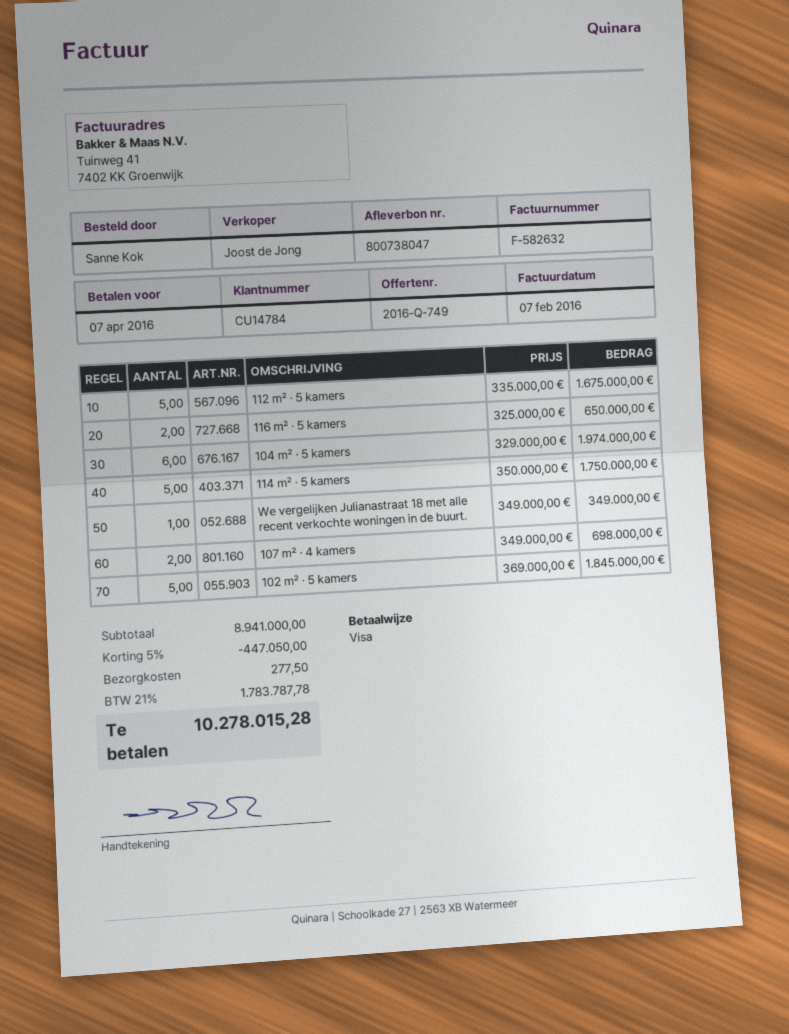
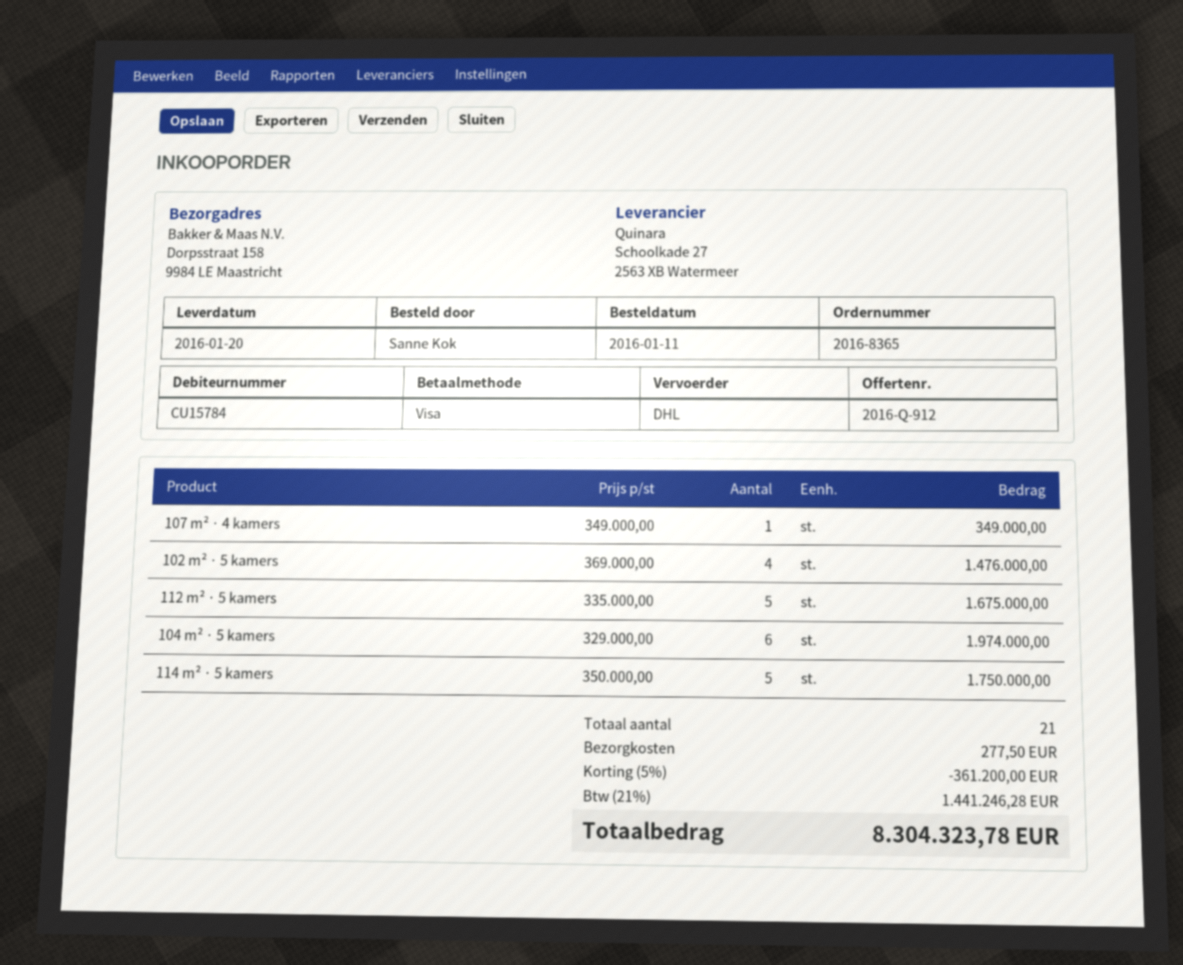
quote number: 2016-Q-749 -> 2016-Q-912
customer number: CU14784 -> CU15784
116 m² · 5 kamers: 2 x 325000.00 = 650000.00 -> none
We vergelijken Julianastraat 18 met alle recent verkochte woningen in de buurt.: 1 x 349000.00 = 349000.00 -> none
107 m² · 4 kamers: 2 x 349000.00 = 698000.00 -> 1 x 349000.00 = 349000.00
102 m² · 5 kamers: 5 x 369000.00 = 1845000.00 -> 4 x 369000.00 = 1476000.00
discount: 5% = 447050.00 -> 5% = 361200.00
tax: 21% = 1783787.78 -> 21% = 1441246.28
total: 10278015.28 -> 8304323.78

